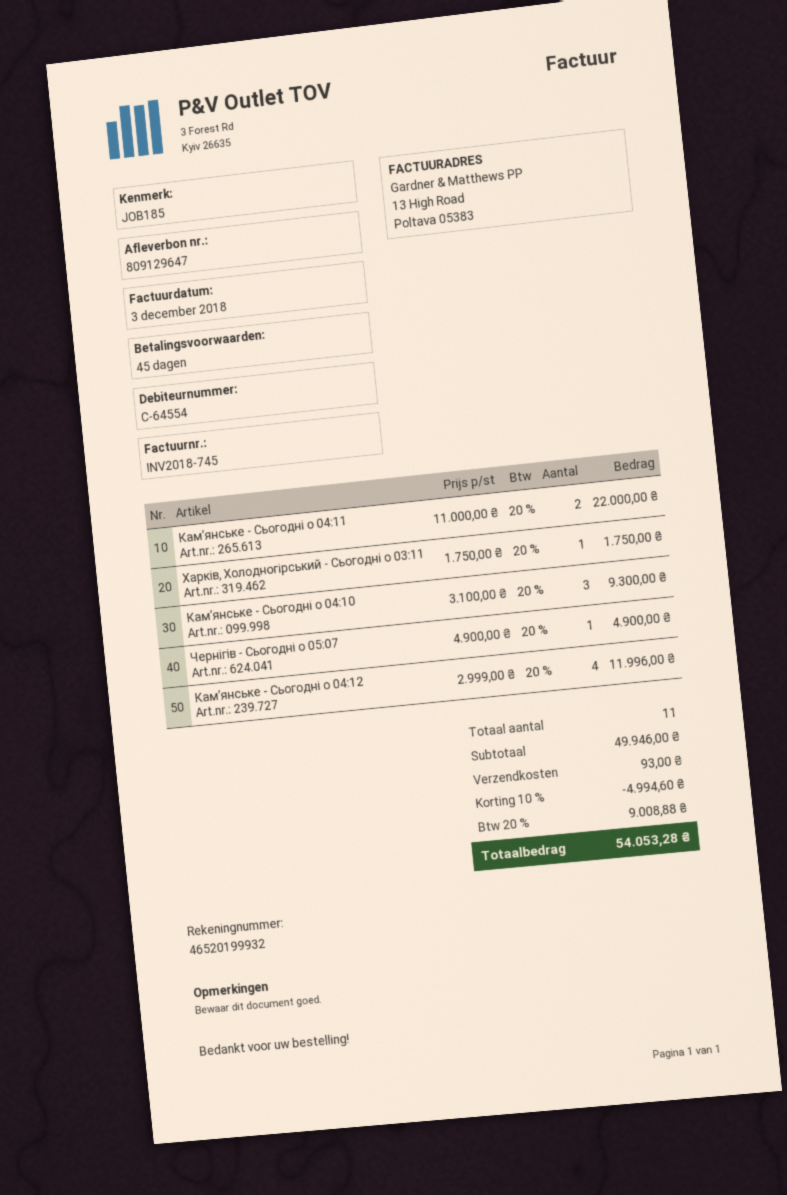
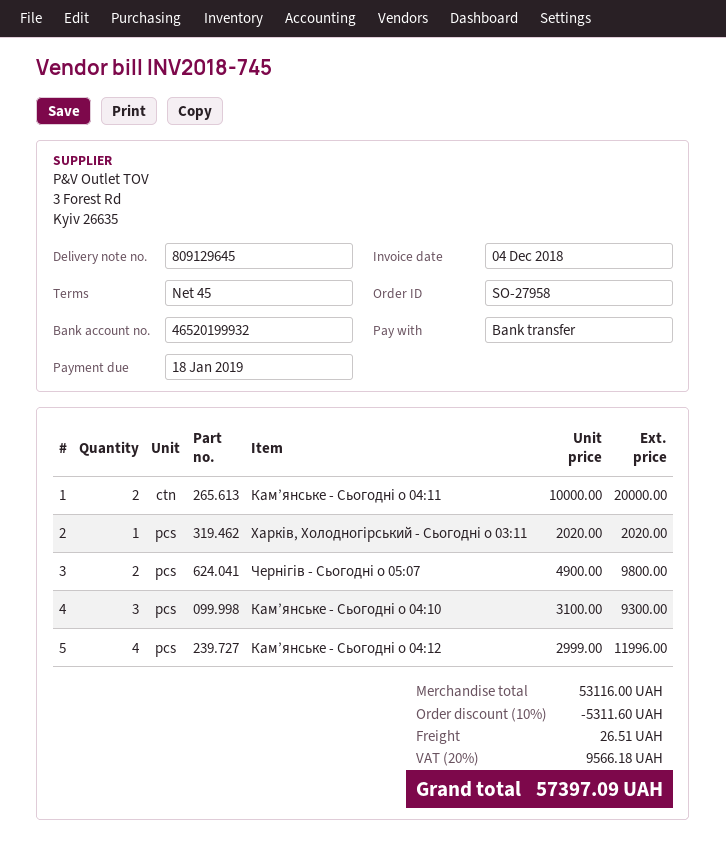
delivery note number: 809129647 -> 809129645
invoice date: 2018-12-03 -> 2018-12-04
Кам’янське - Сьогодні о 04:11: 2 x 11000.00 = 22000.00 -> 2 x 10000.00 = 20000.00
Харків, Холодногірський - Сьогодні о 03:11: 1 x 1750.00 = 1750.00 -> 1 x 2020.00 = 2020.00
Чернігів - Сьогодні о 05:07: 1 x 4900.00 = 4900.00 -> 2 x 4900.00 = 9800.00
subtotal: 49946.00 -> 53116.00
discount: 10% = 4994.60 -> 10% = 5311.60
shipping: 93.00 -> 26.51
tax: 20% = 9008.88 -> 20% = 9566.18
total: 54053.28 -> 57397.09

